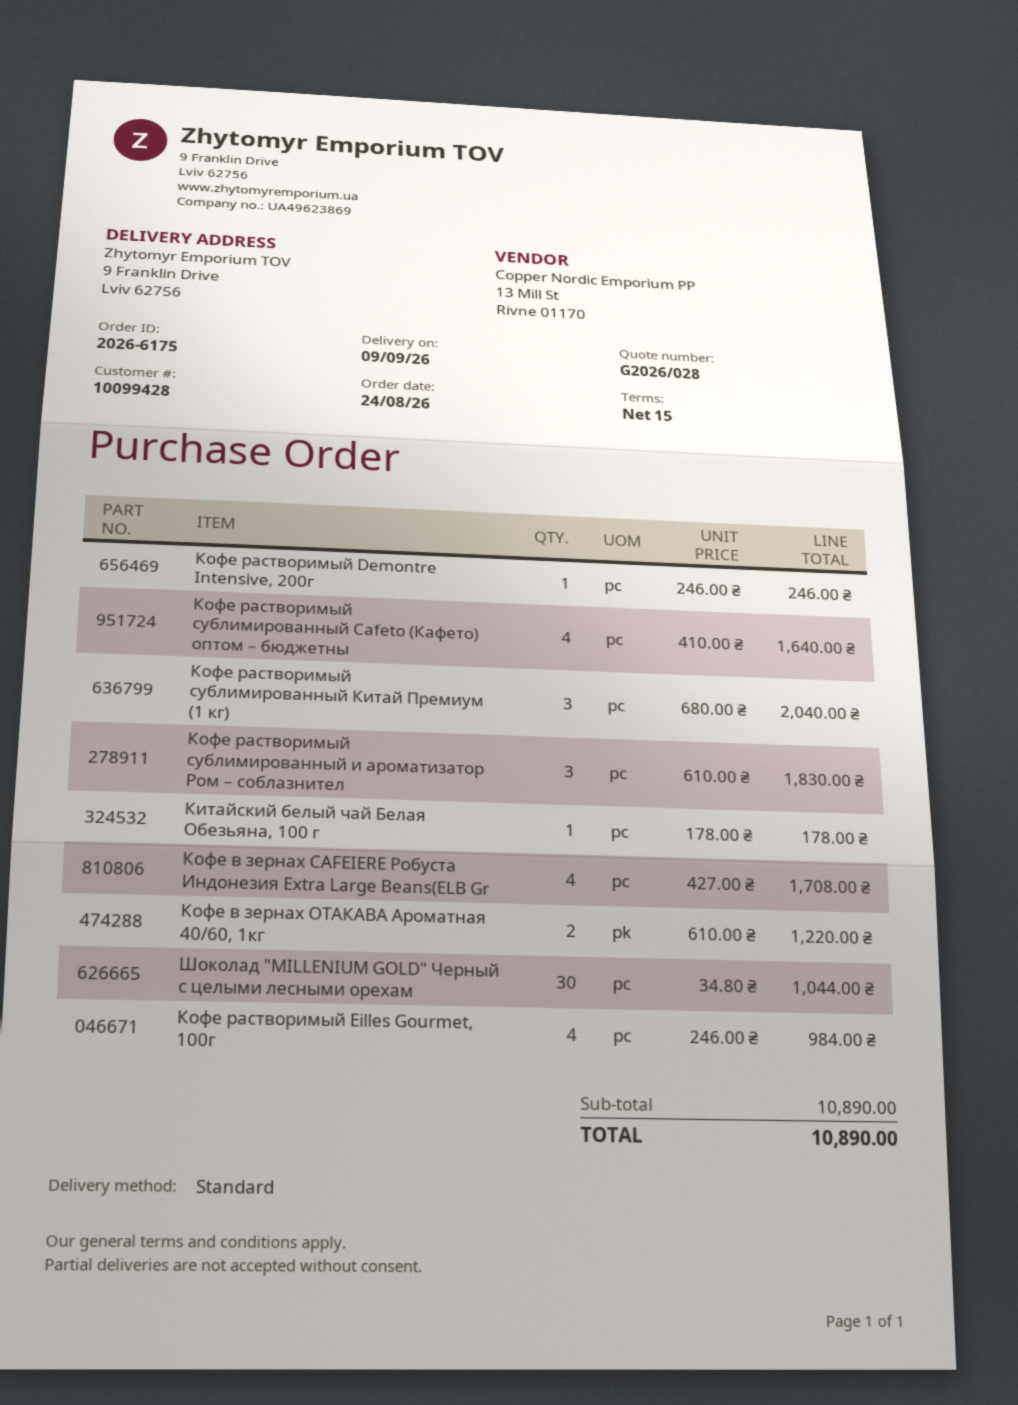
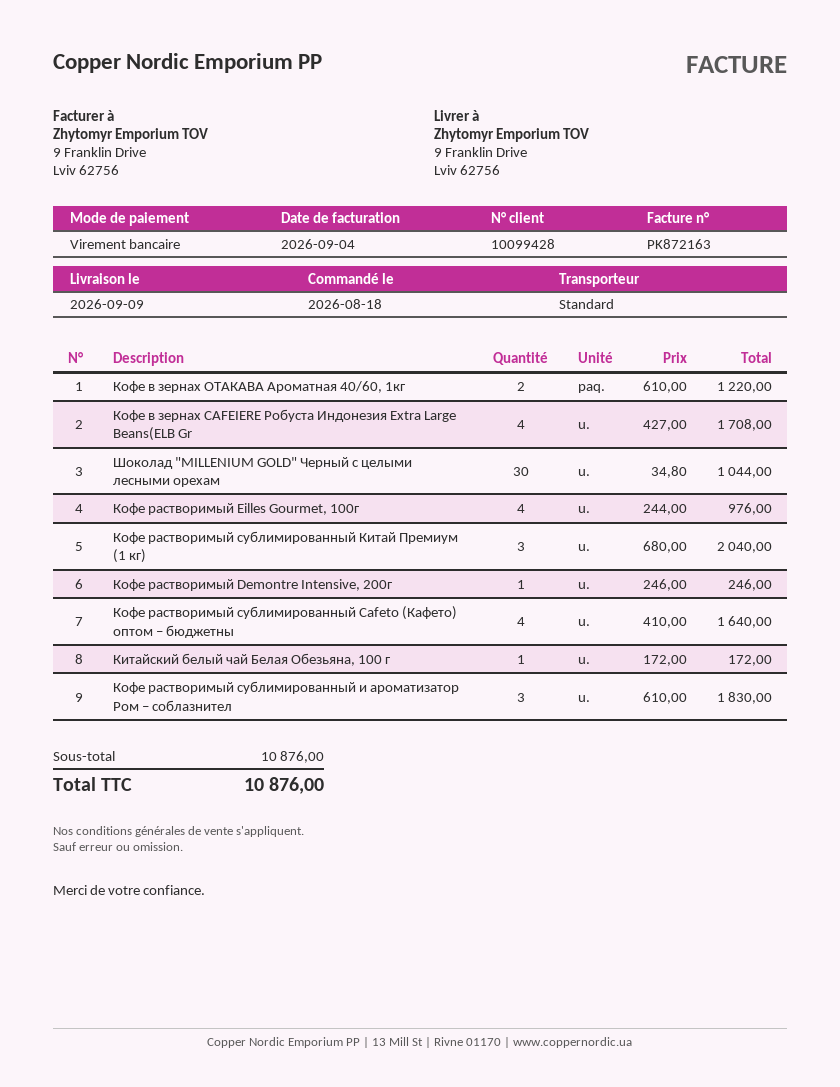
order date: 2026-08-24 -> 2026-08-18
Китайский белый чай Белая Обезьяна, 100 г: 1 x 178.00 = 178.00 -> 1 x 172.00 = 172.00
Кофе растворимый Eilles Gourmet, 100г: 4 x 246.00 = 984.00 -> 4 x 244.00 = 976.00
subtotal: 10890.00 -> 10876.00
total: 10890.00 -> 10876.00

